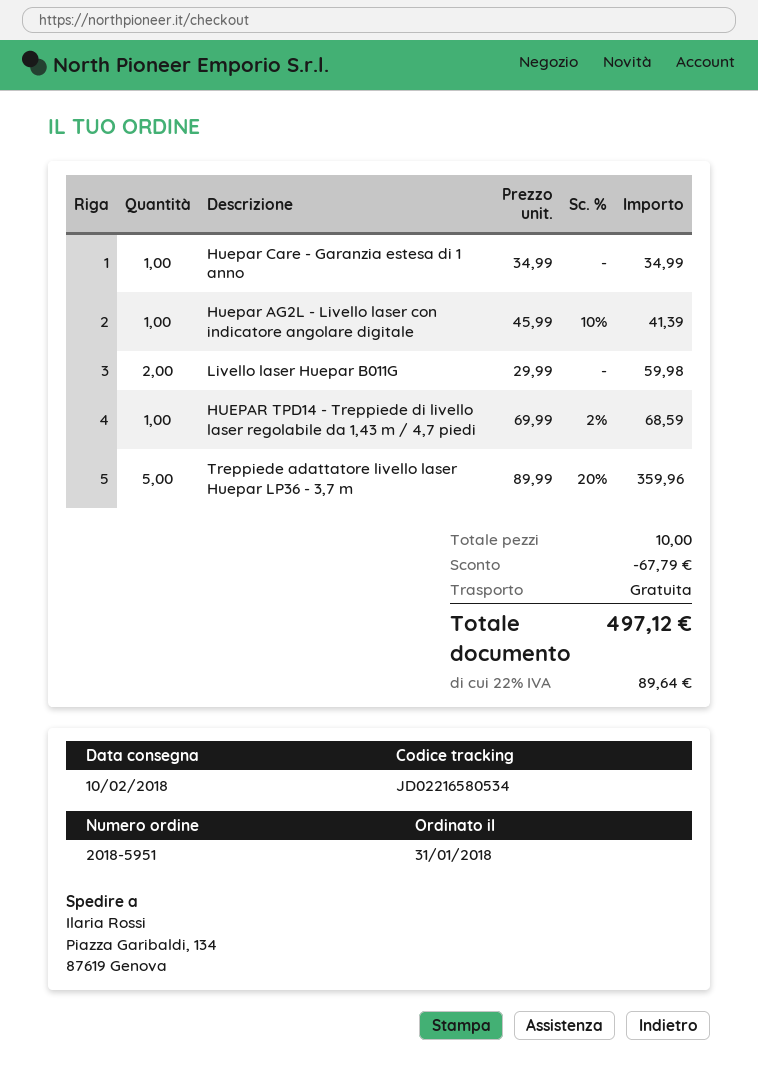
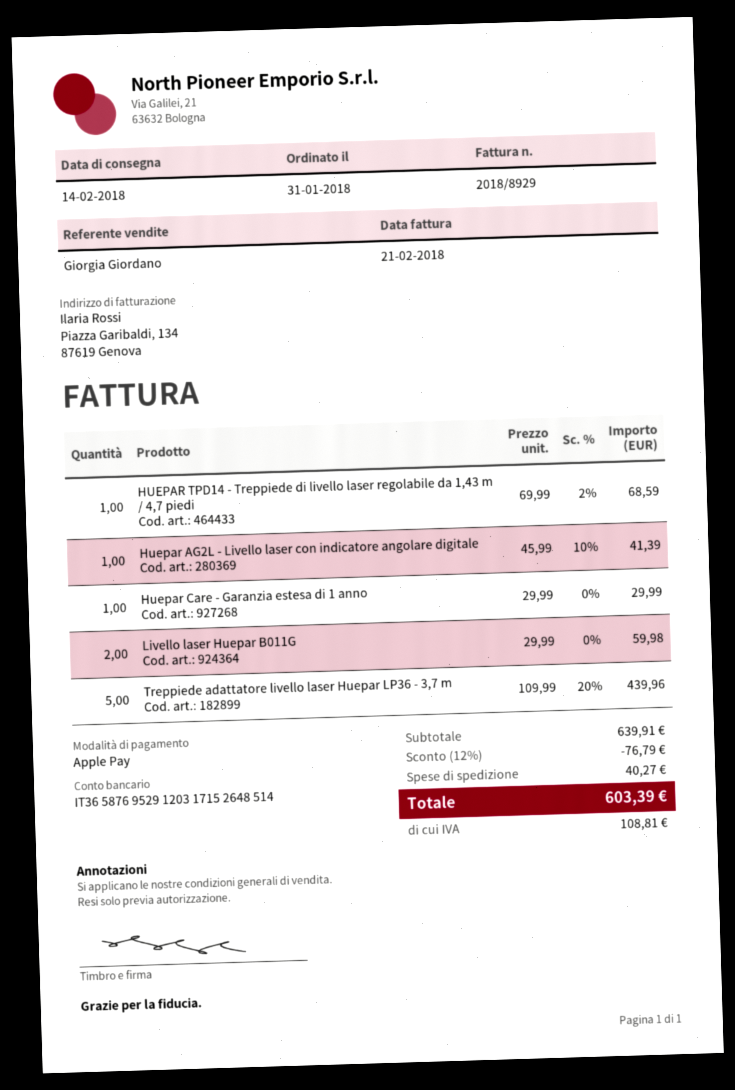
delivery date: 2018-02-10 -> 2018-02-14
Huepar Care - Garanzia estesa di 1 anno: 1 x 34.99 = 34.99 -> 1 x 29.99 = 29.99
Treppiede adattatore livello laser Huepar LP36 - 3,7 m: 5 x 89.99 - 20% = 359.96 -> 5 x 109.99 - 20% = 439.96
discount: 67.79 -> 76.79
shipping: 0.00 -> 40.27
tax: 89.64 -> 108.81
total: 497.12 -> 603.39

